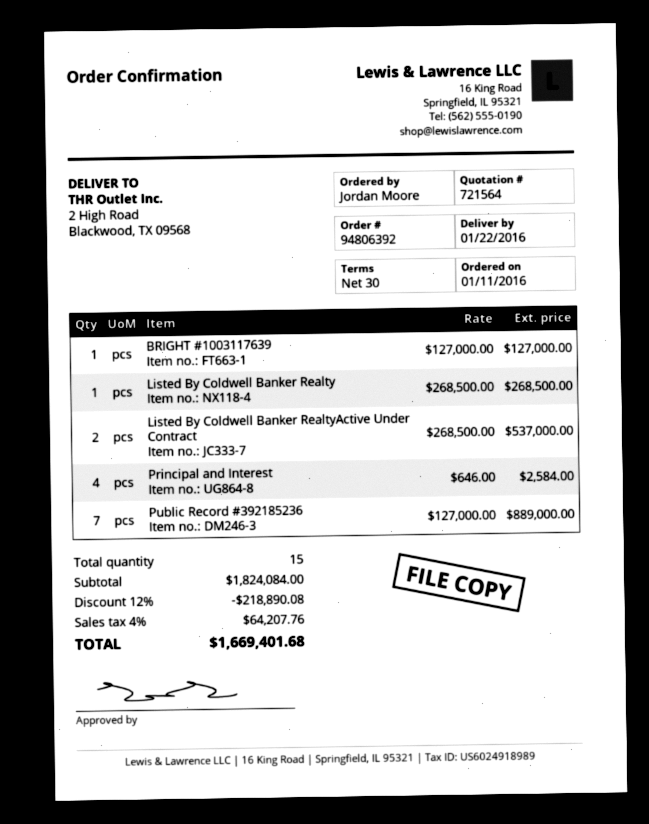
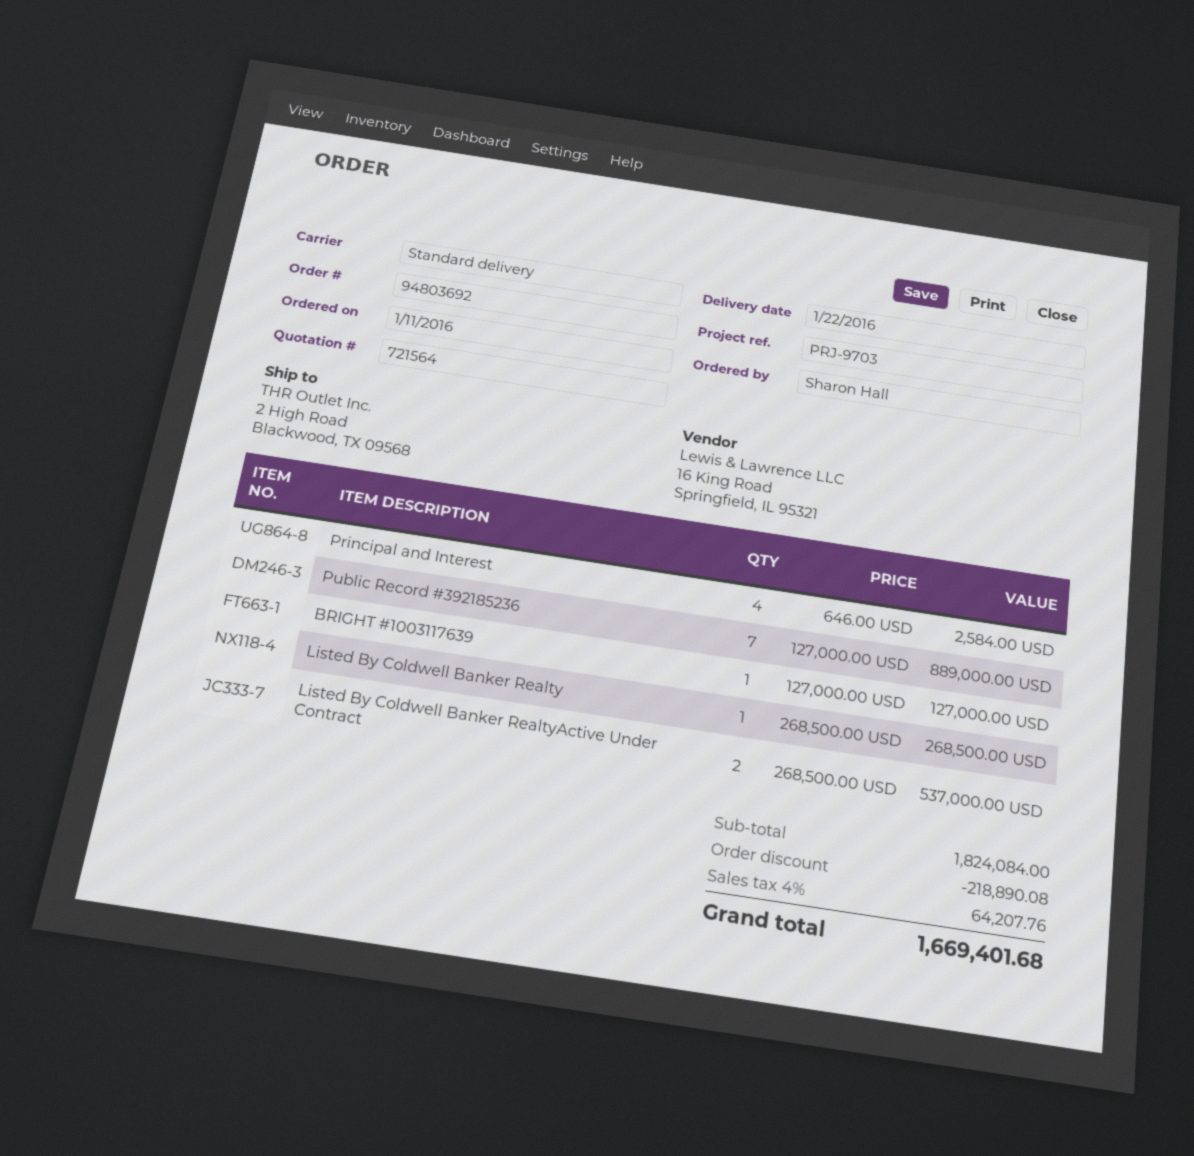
order number: 94806392 -> 94803692
ordered by: Jordan Moore -> Sharon Hall

